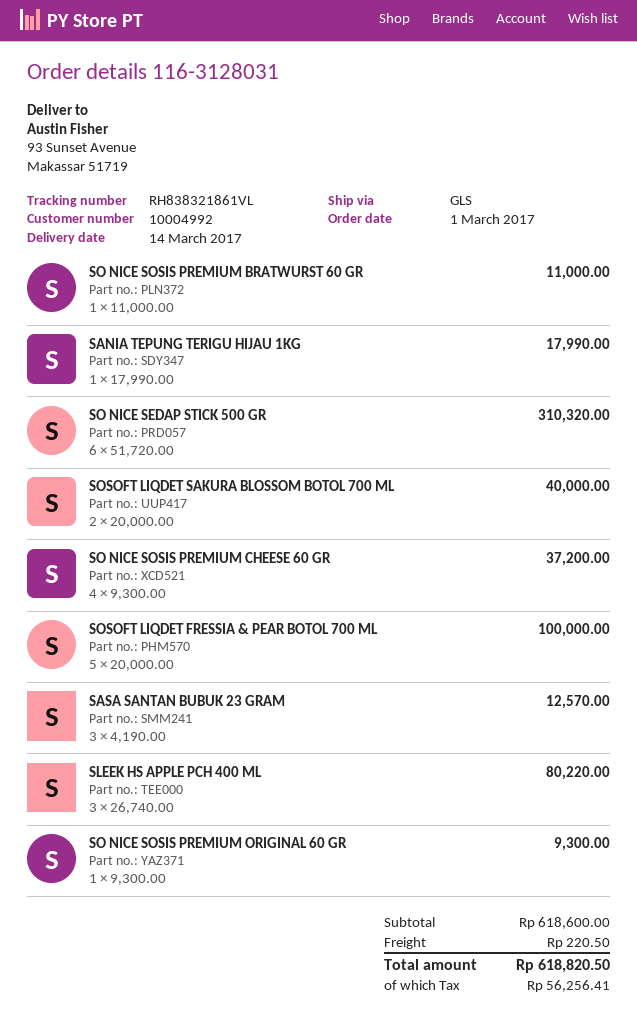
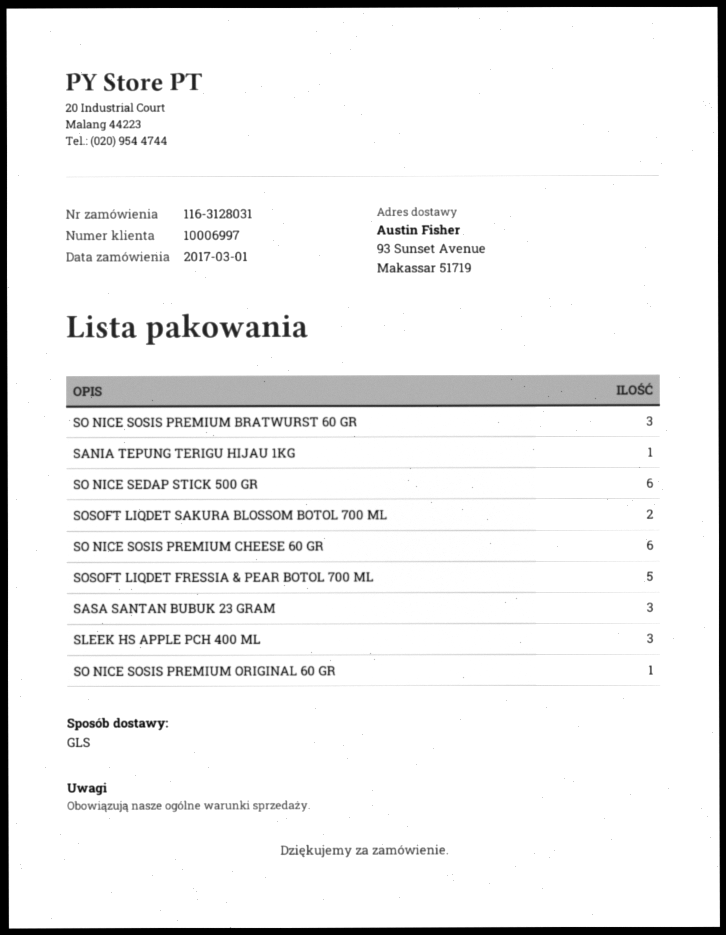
customer number: 10004992 -> 10006997
SO NICE SOSIS PREMIUM BRATWURST 60 GR: 1 -> 3
SO NICE SOSIS PREMIUM CHEESE 60 GR: 4 -> 6

